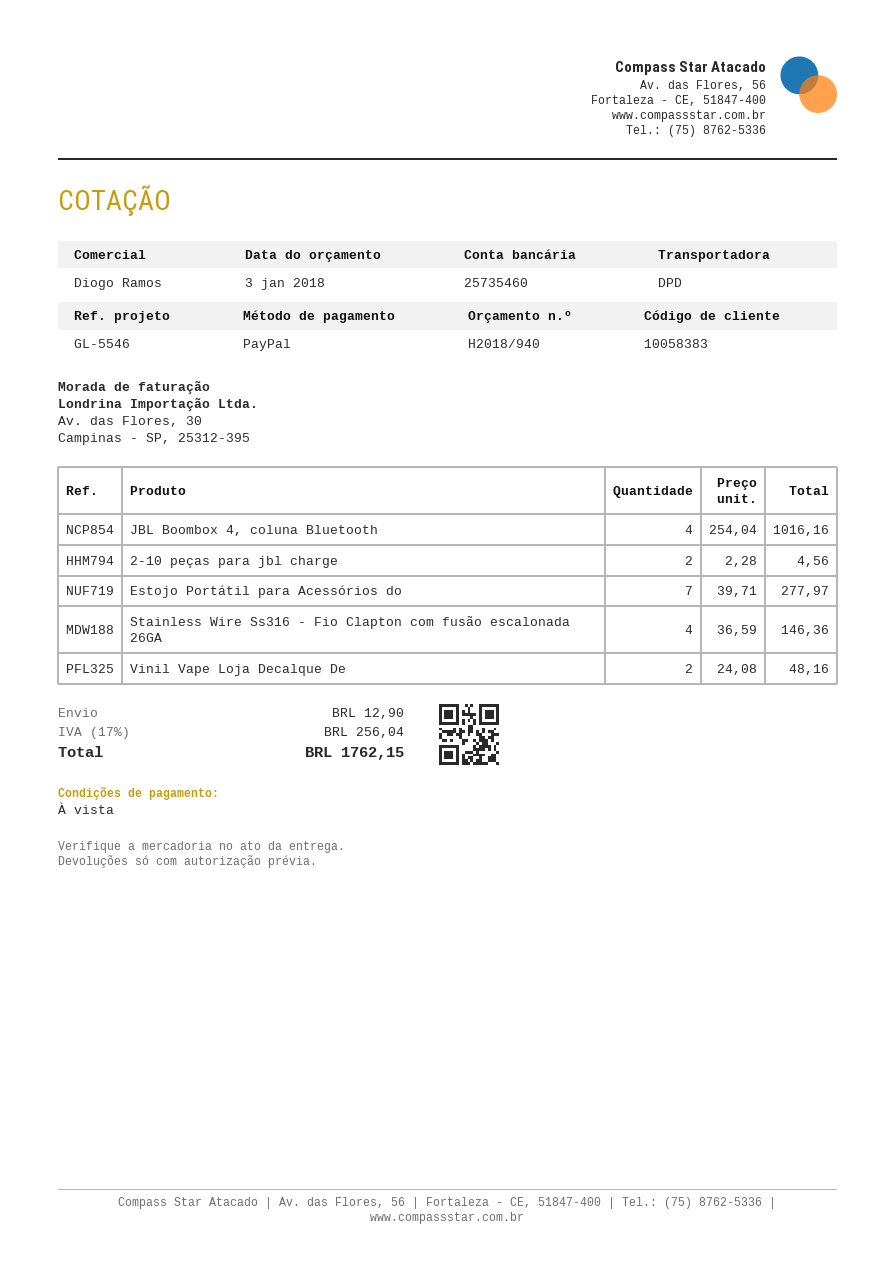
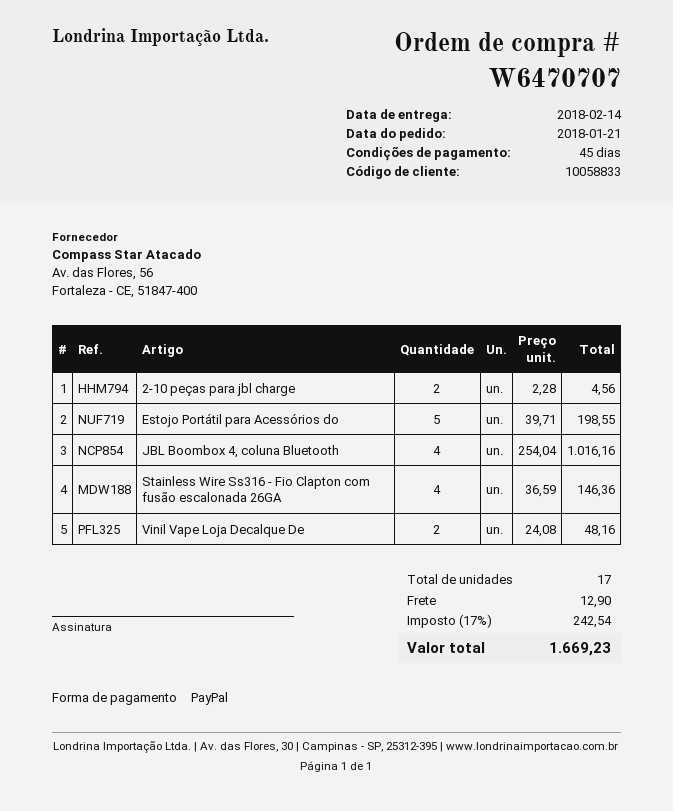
payment terms: on receipt -> 45 days
customer number: 10058383 -> 10058833
Estojo Portátil para Acessórios do: 7 x 39.71 = 277.97 -> 5 x 39.71 = 198.55
tax: 17% = 256.04 -> 17% = 242.54
total: 1762.15 -> 1669.23

